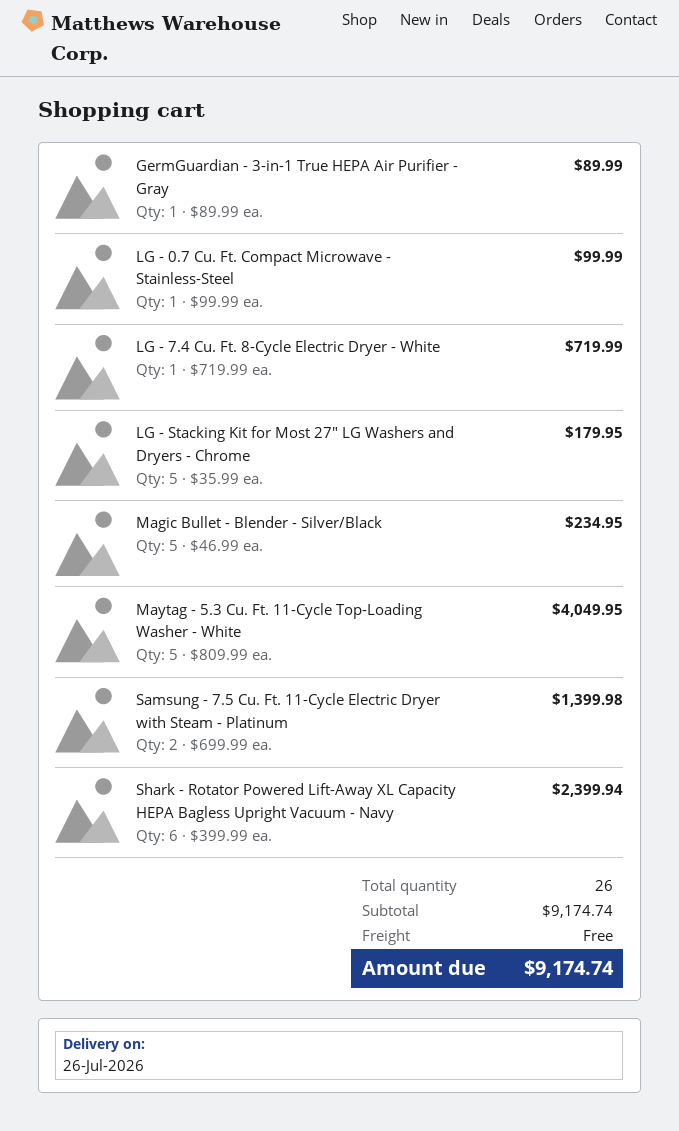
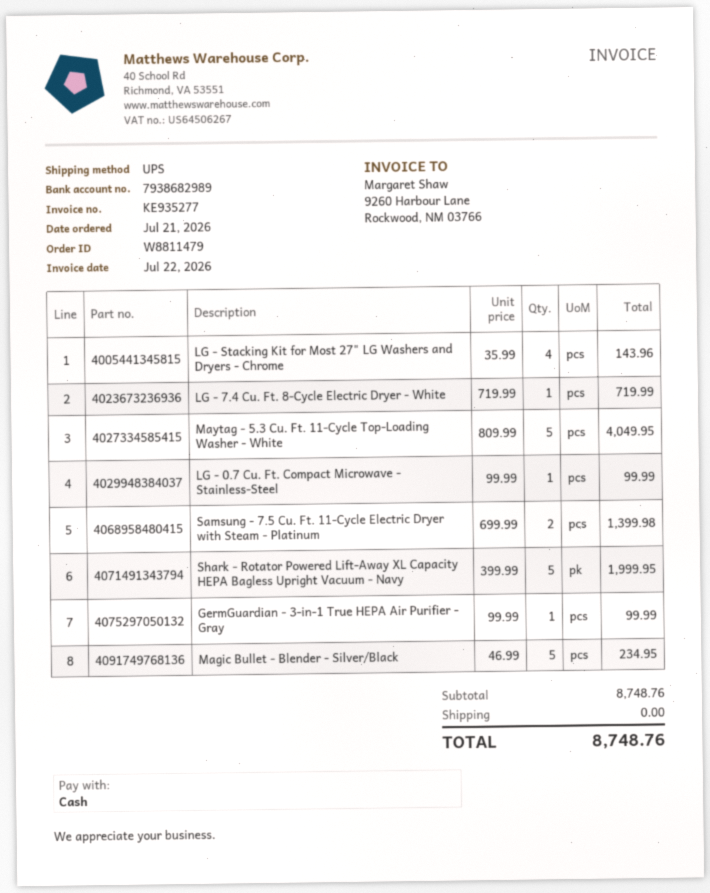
GermGuardian - 3-in-1 True HEPA Air Purifier - Gray: 1 x 89.99 = 89.99 -> 1 x 99.99 = 99.99
LG - Stacking Kit for Most 27" LG Washers and Dryers - Chrome: 5 x 35.99 = 179.95 -> 4 x 35.99 = 143.96
Shark - Rotator Powered Lift-Away XL Capacity HEPA Bagless Upright Vacuum - Navy: 6 x 399.99 = 2399.94 -> 5 x 399.99 = 1999.95
subtotal: 9174.74 -> 8748.76
total: 9174.74 -> 8748.76

